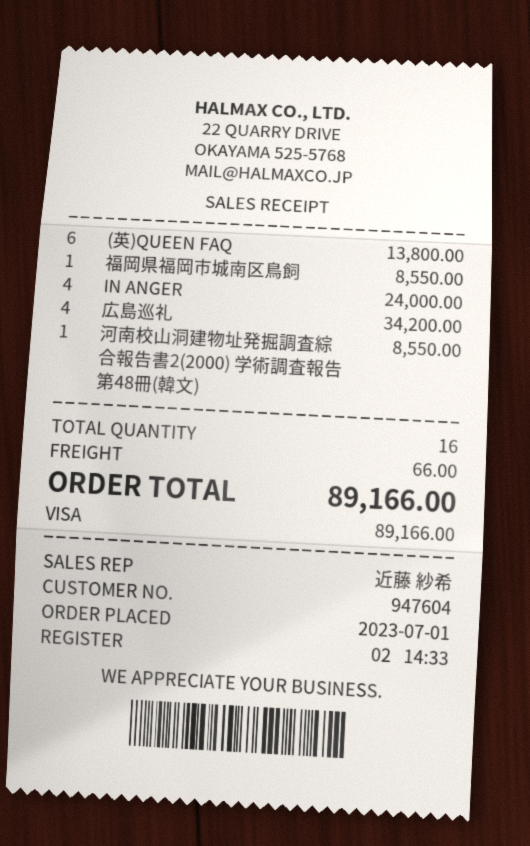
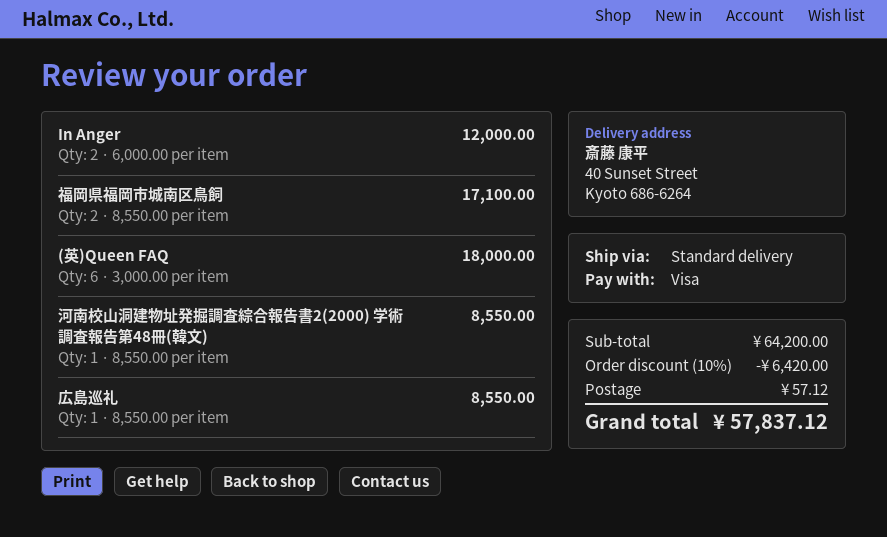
(英)QUEEN FAQ: 6 for 13800.00 -> 6 for 18000.00
福岡県福岡市城南区鳥飼: 1 for 8550.00 -> 2 for 17100.00
IN ANGER: 4 for 24000.00 -> 2 for 12000.00
広島巡礼: 4 for 34200.00 -> 1 for 8550.00
discount: none -> 10% = 6420.00
shipping: 66.00 -> 57.12
total: 89166.00 -> 57837.12

